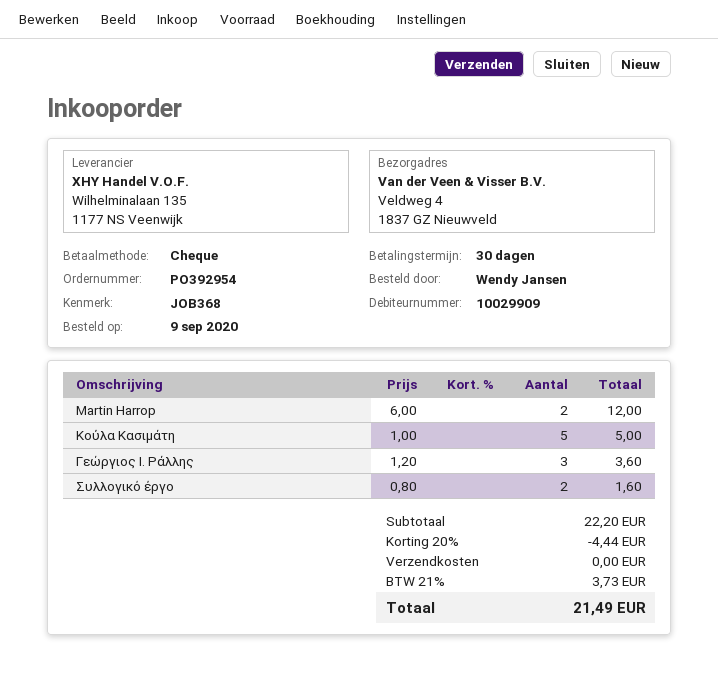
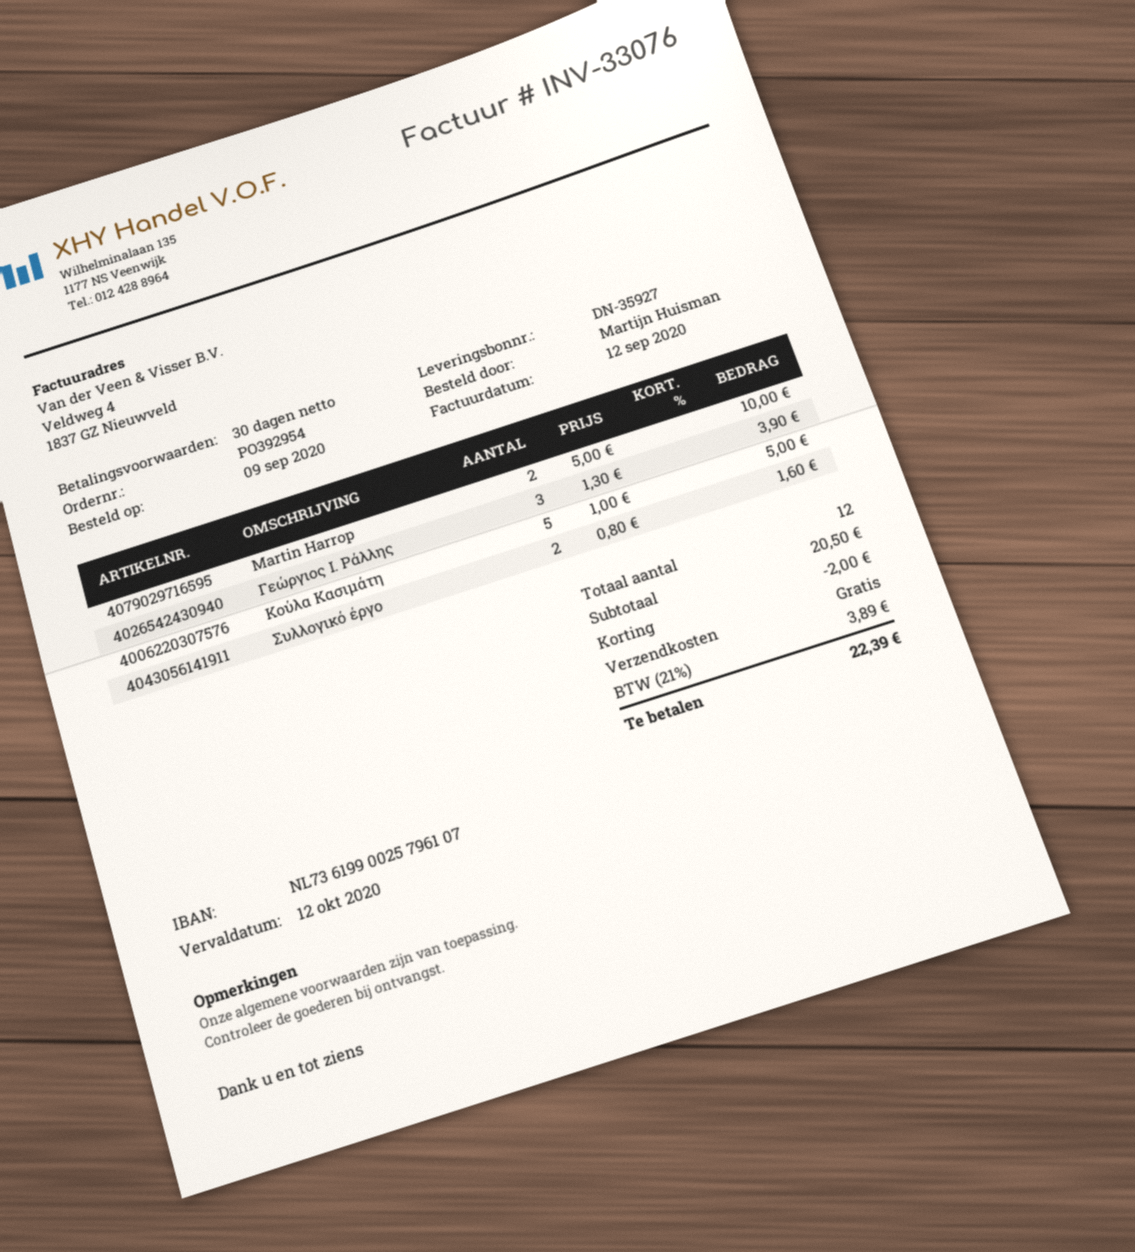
ordered by: Wendy Jansen -> Martijn Huisman
Martin Harrop: 2 x 6.00 = 12.00 -> 2 x 5.00 = 10.00
Γεώργιος Ι. Ράλλης: 3 x 1.20 = 3.60 -> 3 x 1.30 = 3.90
subtotal: 22.20 -> 20.50
discount: 4.44 -> 2.00
tax: 21% = 3.73 -> 21% = 3.89
total: 21.49 -> 22.39

